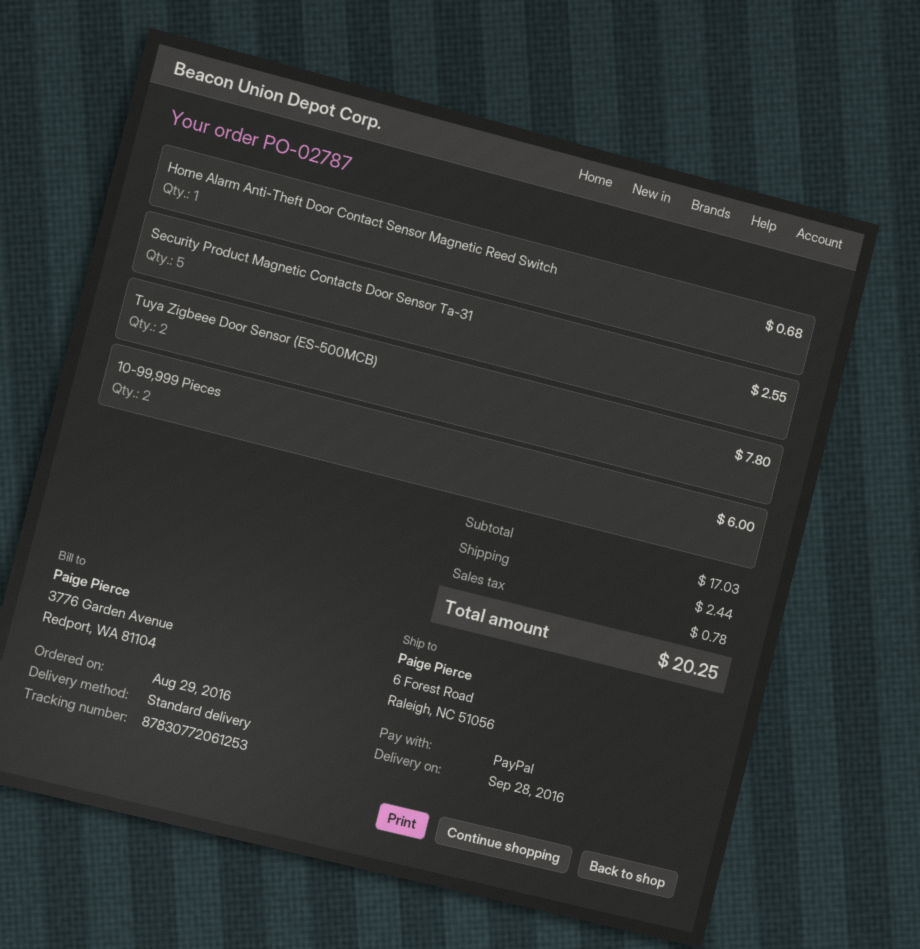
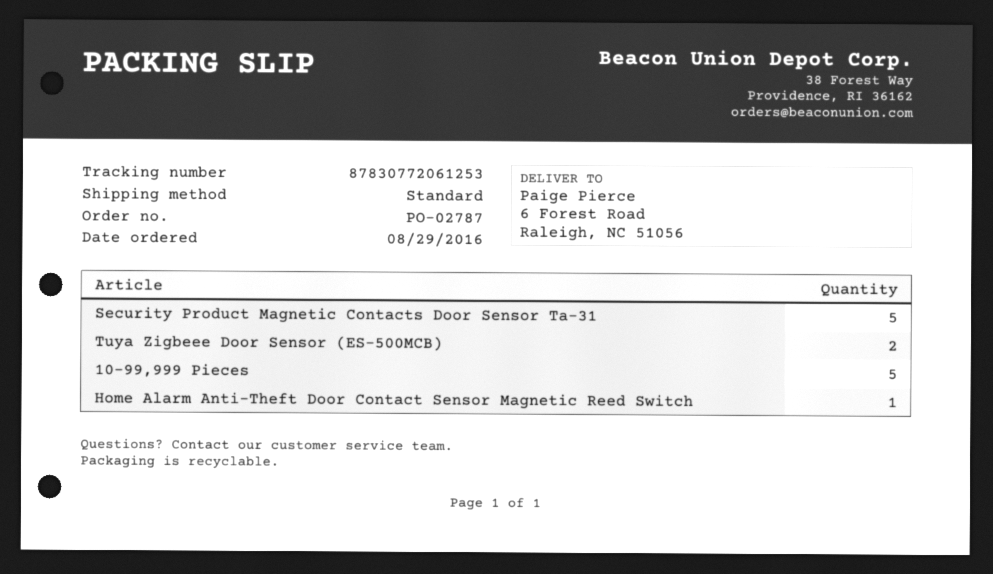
10-99,999 Pieces: 2 -> 5

